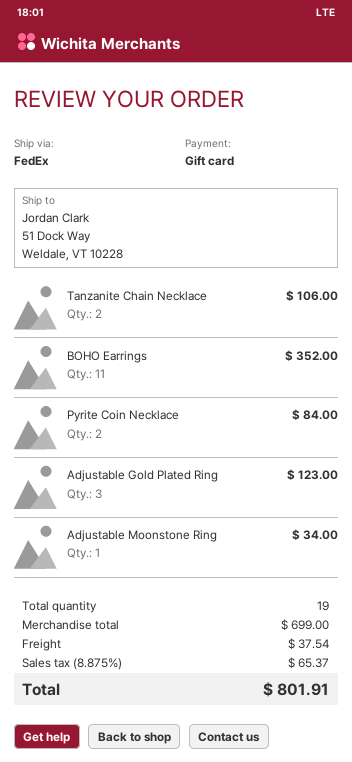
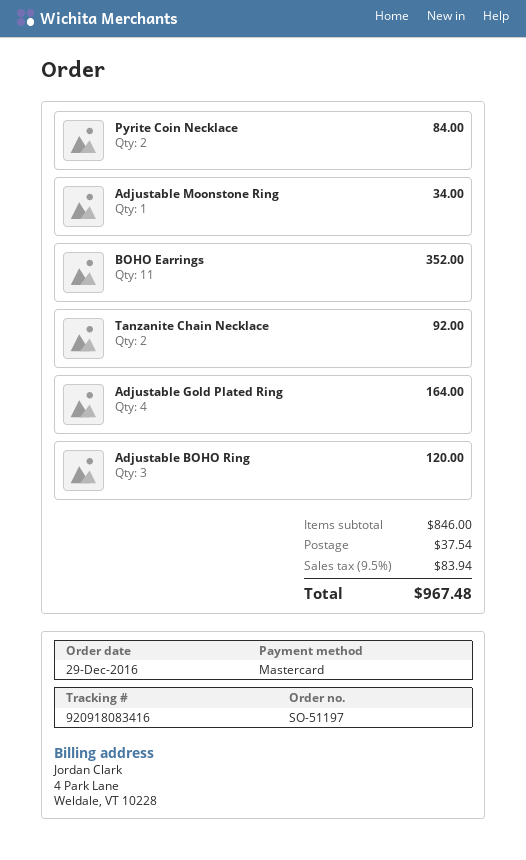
payment method: gift card -> Mastercard
Tanzanite Chain Necklace: 2 for 106.00 -> 2 for 92.00
Adjustable Gold Plated Ring: 3 for 123.00 -> 4 for 164.00
Adjustable BOHO Ring: none -> 3 for 120.00
subtotal: 699.00 -> 846.00
tax: 8.875% = 65.37 -> 9.5% = 83.94
total: 801.91 -> 967.48

